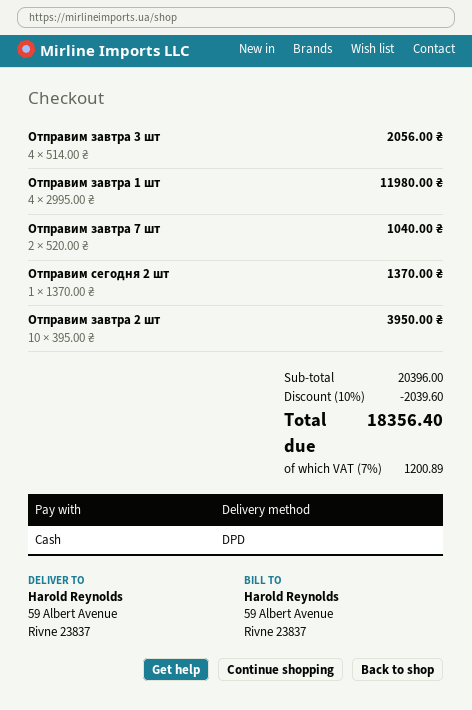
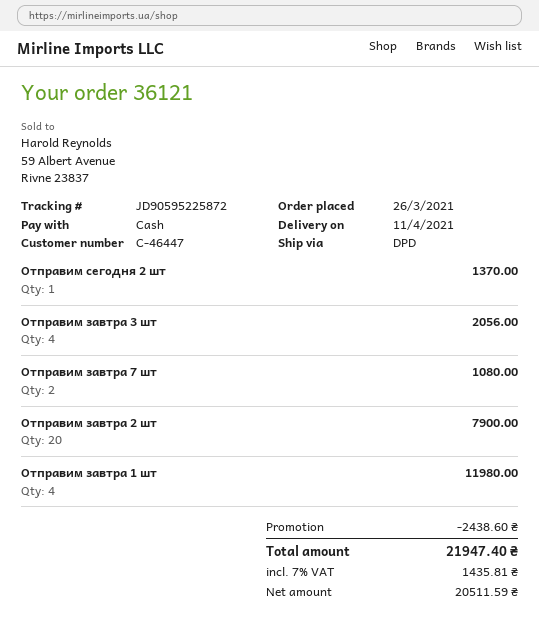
Отправим завтра 7 шт: 2 for 1040.00 -> 2 for 1080.00
Отправим завтра 2 шт: 10 for 3950.00 -> 20 for 7900.00
discount: 2039.60 -> 2438.60
tax: 7% = 1200.89 -> 7% = 1435.81
total: 18356.40 -> 21947.40

